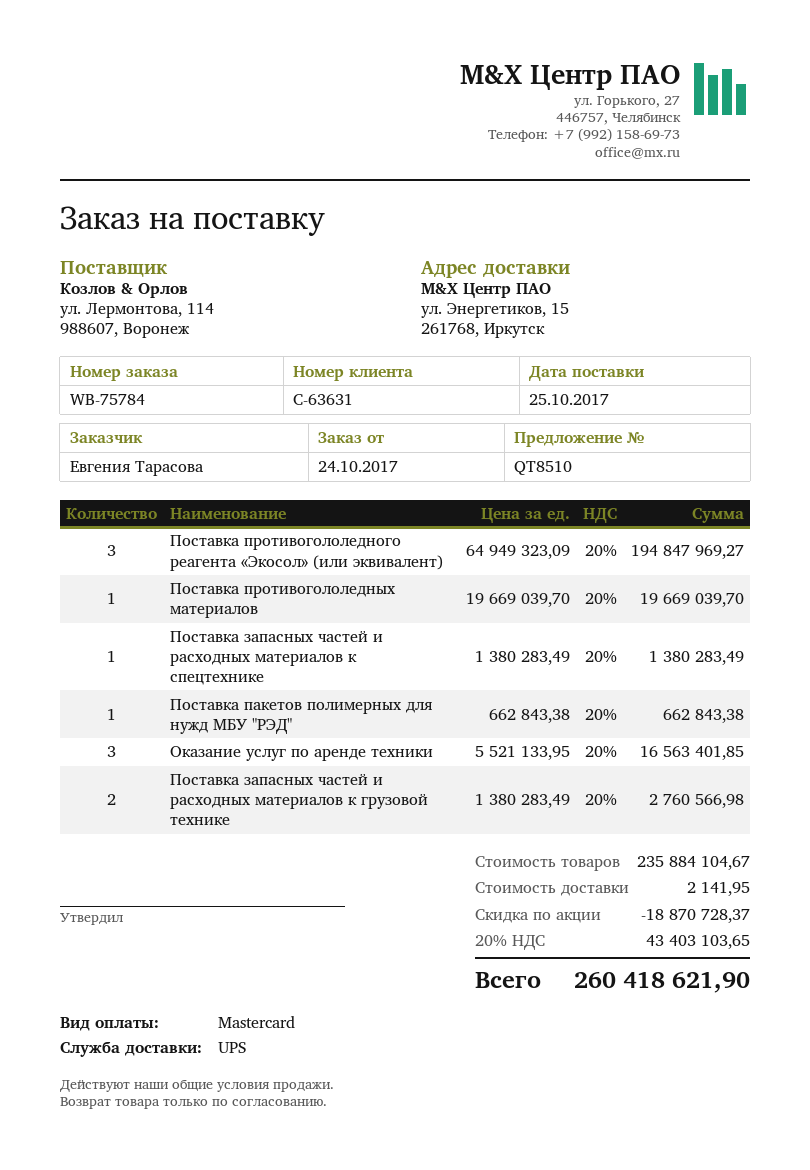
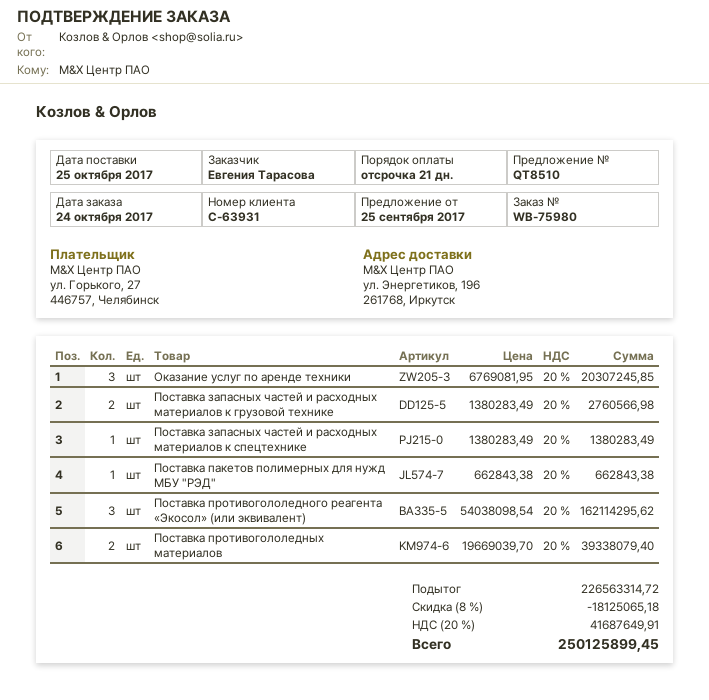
order number: WB-75784 -> WB-75980
customer number: C-63631 -> C-63931
ship to: ул. Энергетиков, 15, 261768, Иркутск -> ул. Энергетиков, 196, 261768, Иркутск
Поставка противогололедного реагента «Экосол» (или эквивалент): 3 x 64949323.09 = 194847969.27 -> 3 x 54038098.54 = 162114295.62
Поставка противогололедных материалов: 1 x 19669039.70 = 19669039.70 -> 2 x 19669039.70 = 39338079.40
Оказание услуг по аренде техники: 3 x 5521133.95 = 16563401.85 -> 3 x 6769081.95 = 20307245.85
subtotal: 235884104.67 -> 226563314.72
discount: 18870728.37 -> 18125065.18
shipping: 2141.95 -> none
tax: 20% = 43403103.65 -> 20% = 41687649.91
total: 260418621.90 -> 250125899.45

